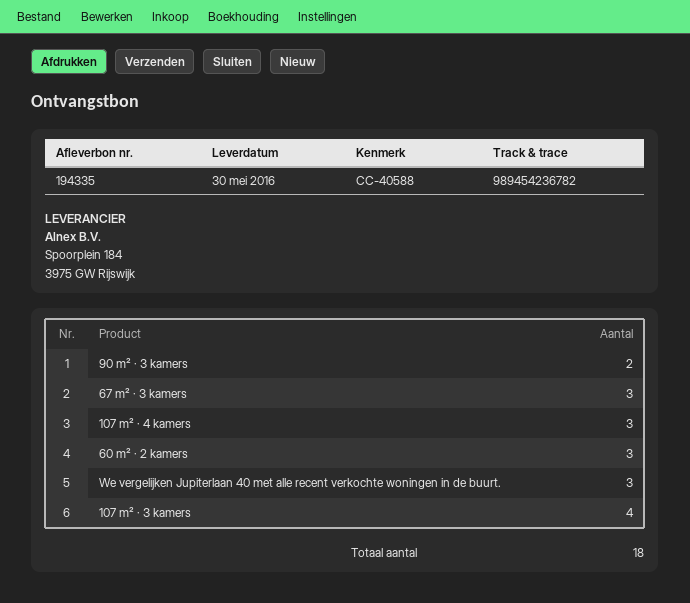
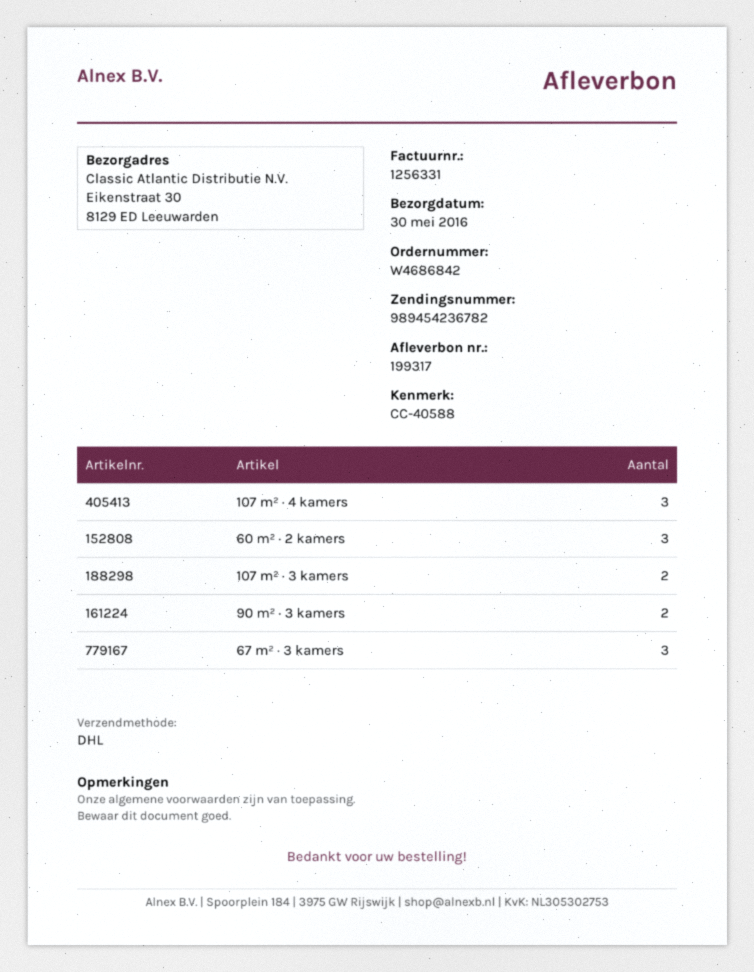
delivery note number: 194335 -> 199317
We vergelijken Jupiterlaan 40 met alle recent verkochte woningen in de buurt.: 3 -> none
107 m² · 3 kamers: 4 -> 2

